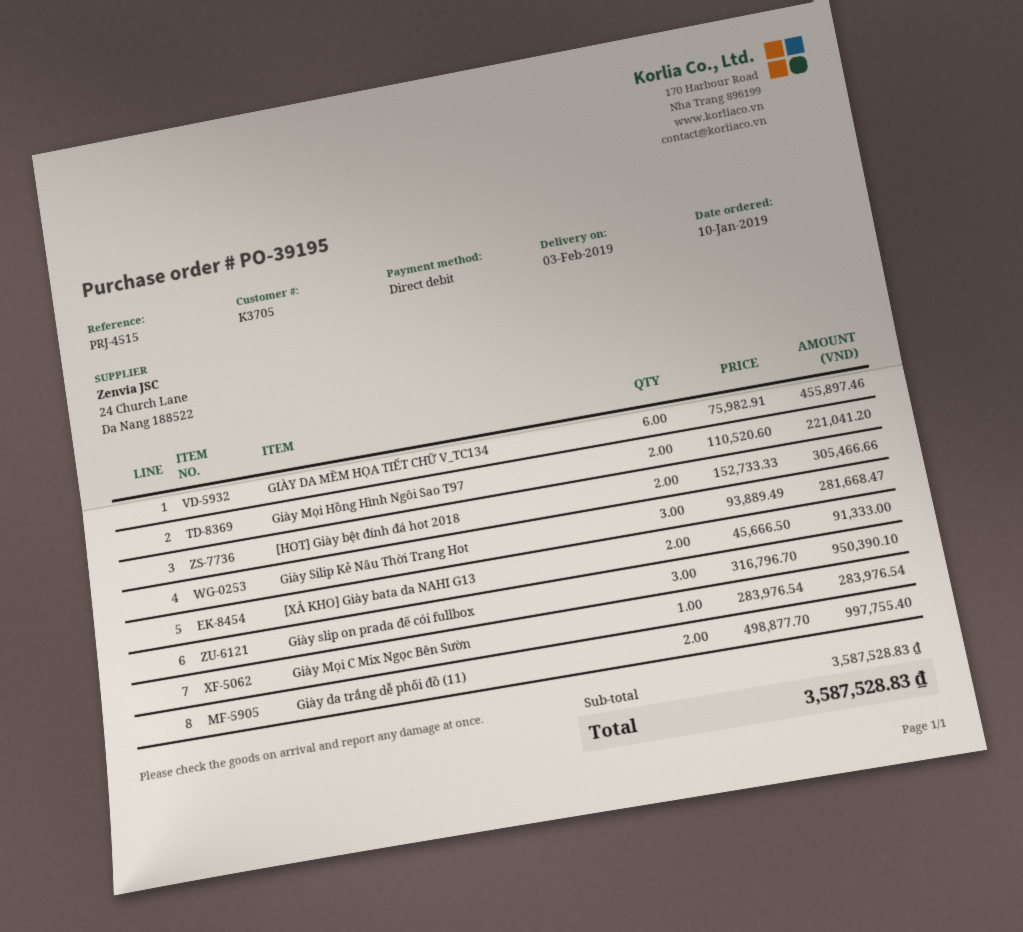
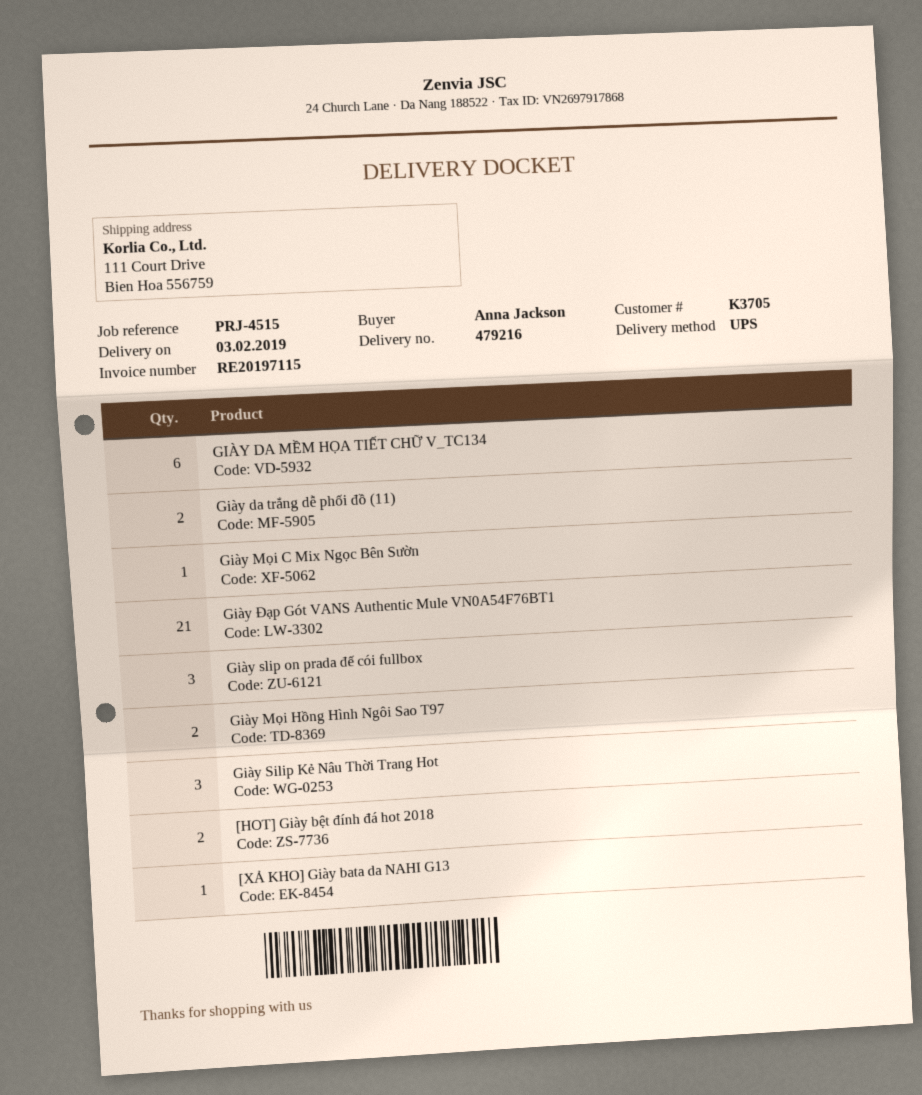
[XẢ KHO] Giày bata da NAHI G13: 2 -> 1
Giày Đạp Gót VANS Authentic Mule VN0A54F76BT1: none -> 21

